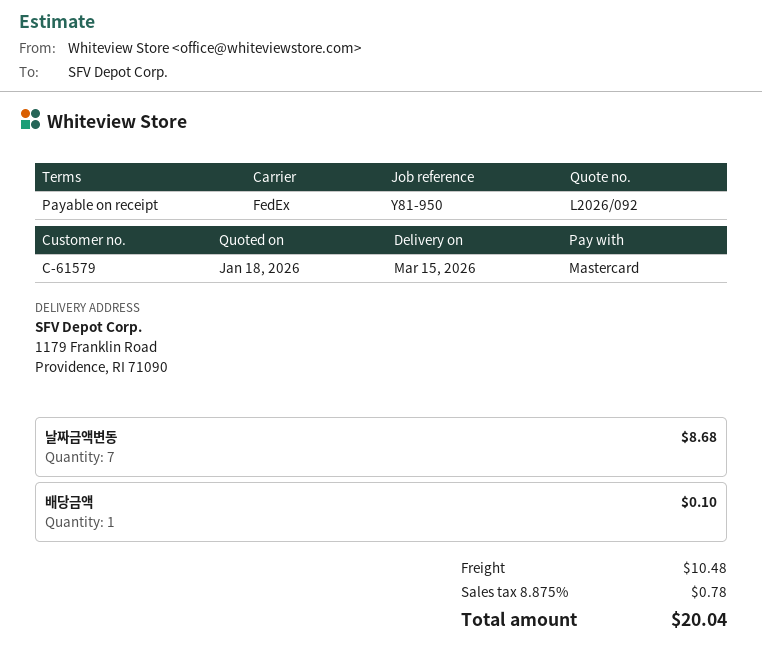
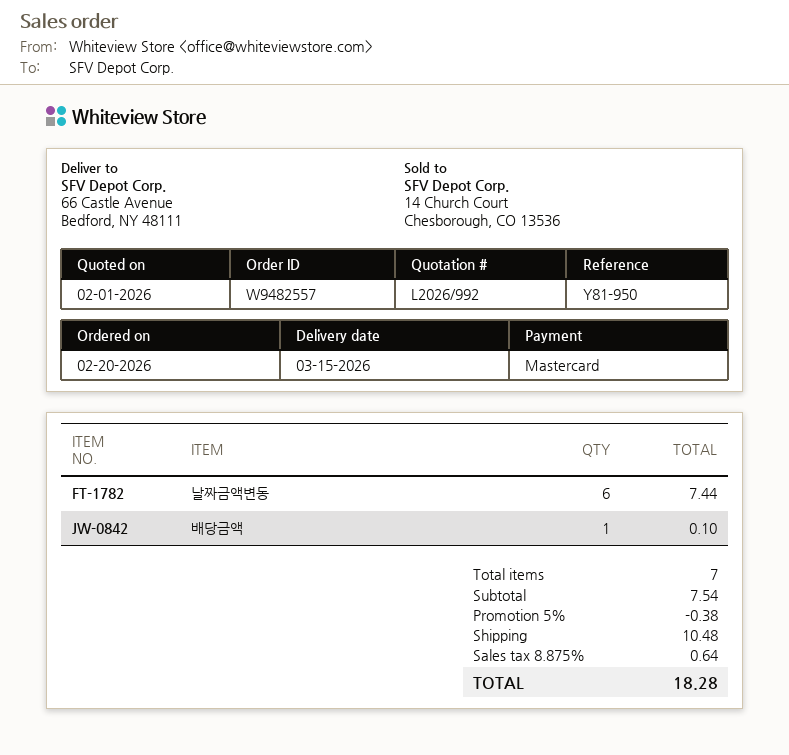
quote number: L2026/092 -> L2026/992
quote date: 2026-01-18 -> 2026-02-01
ship to: 1179 Franklin Road, Providence, RI 71090 -> 66 Castle Avenue, Bedford, NY 48111
날짜금액변동: 7 for 8.68 -> 6 for 7.44
discount: none -> 5% = 0.38
tax: 8.875% = 0.78 -> 8.875% = 0.64
total: 20.04 -> 18.28

